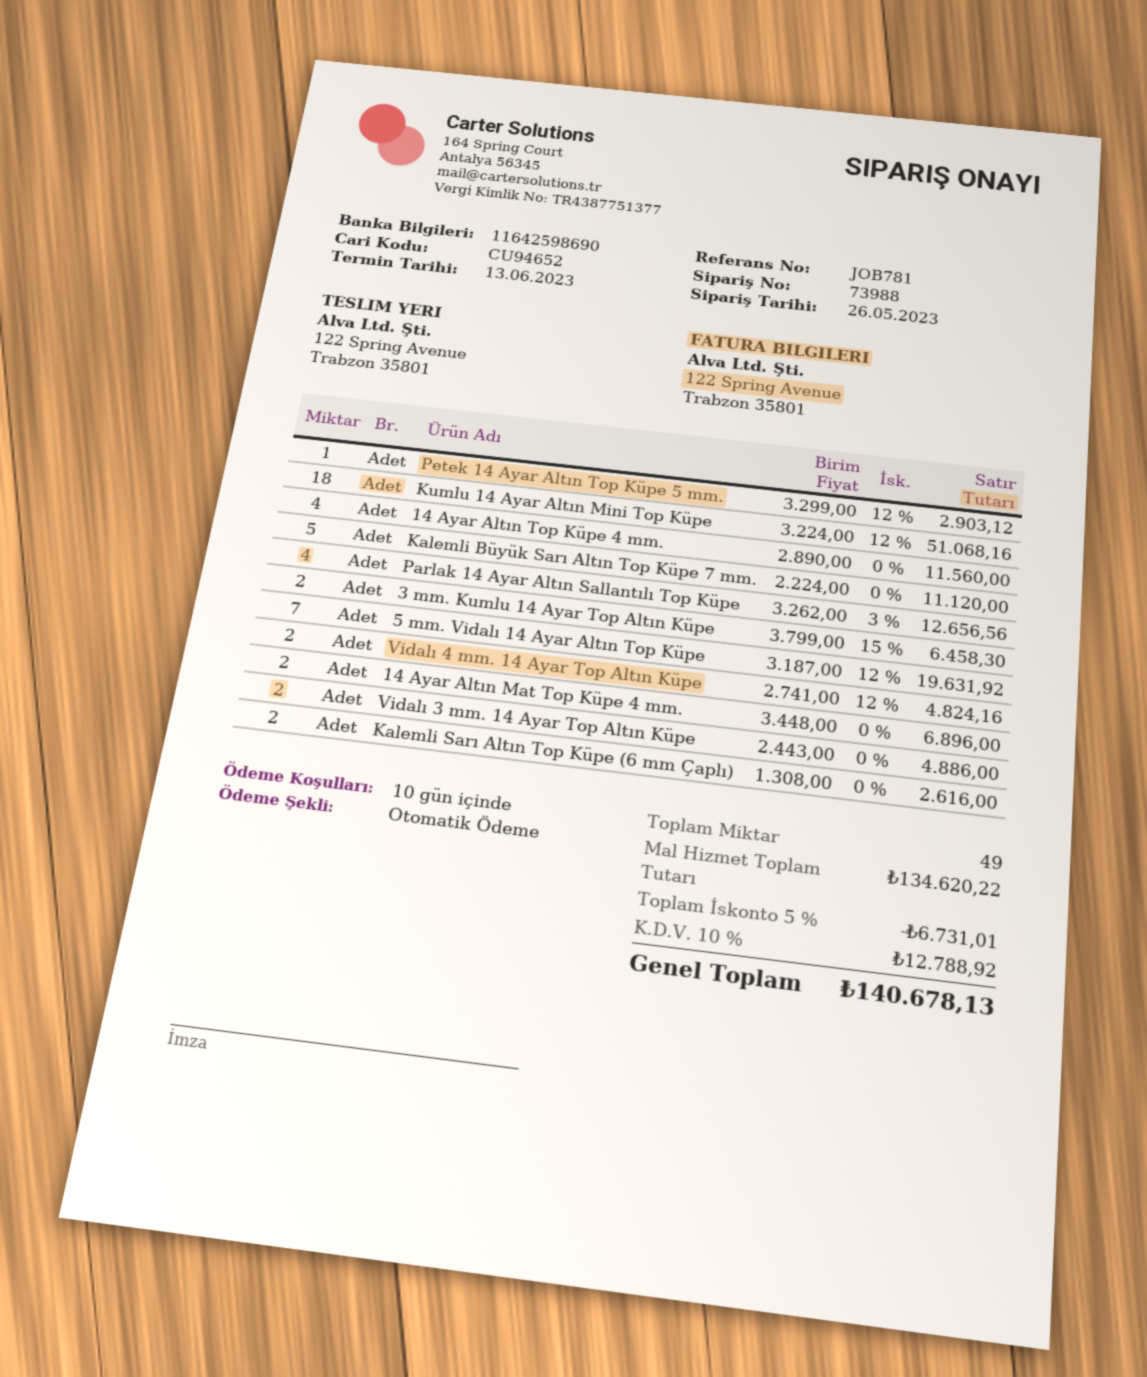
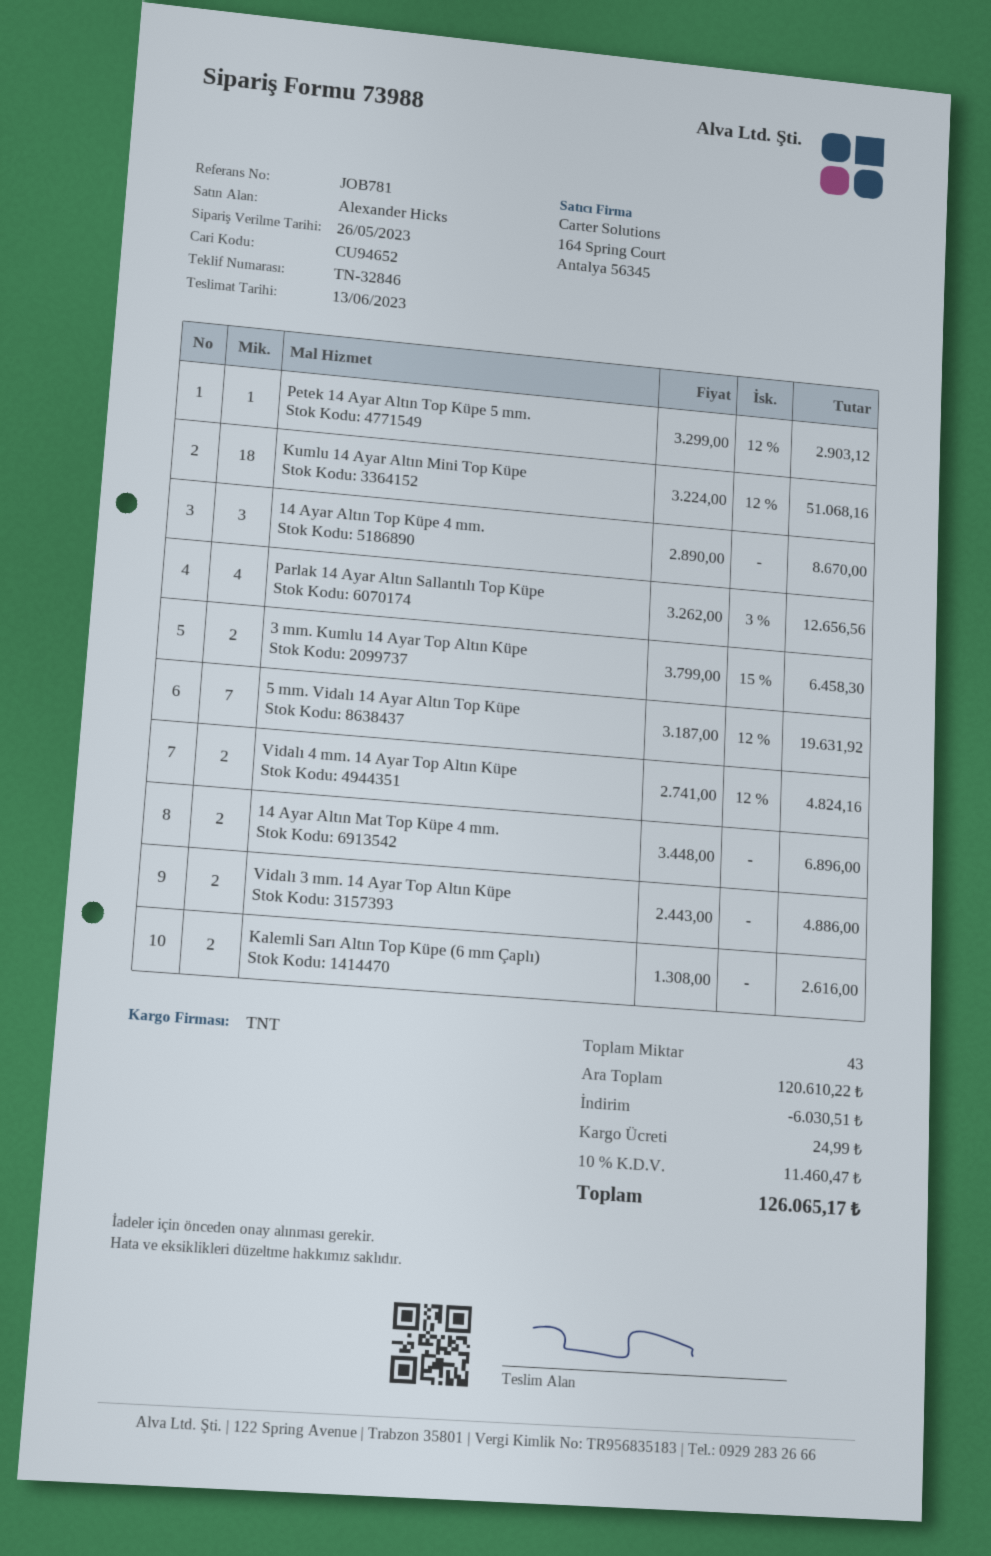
14 Ayar Altın Top Küpe 4 mm.: 4 x 2890.00 = 11560.00 -> 3 x 2890.00 = 8670.00
Kalemli Büyük Sarı Altın Top Küpe 7 mm.: 5 x 2224.00 = 11120.00 -> none
total quantity: 49 -> 43
subtotal: 134620.22 -> 120610.22
discount: 6731.01 -> 6030.51
shipping: none -> 24.99
tax: 10% = 12788.92 -> 10% = 11460.47
total: 140678.13 -> 126065.17

